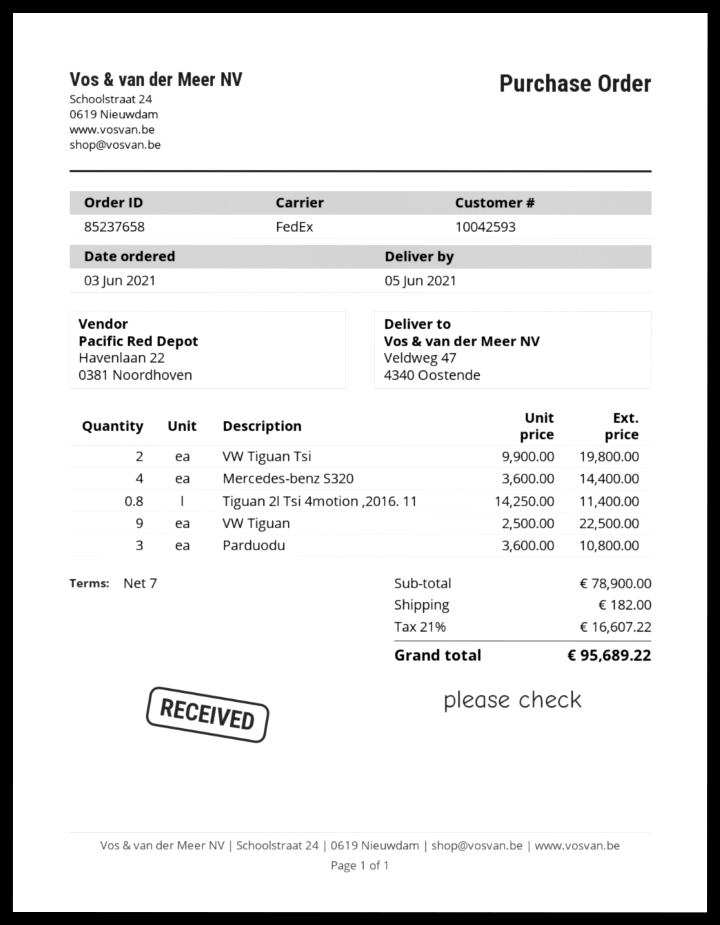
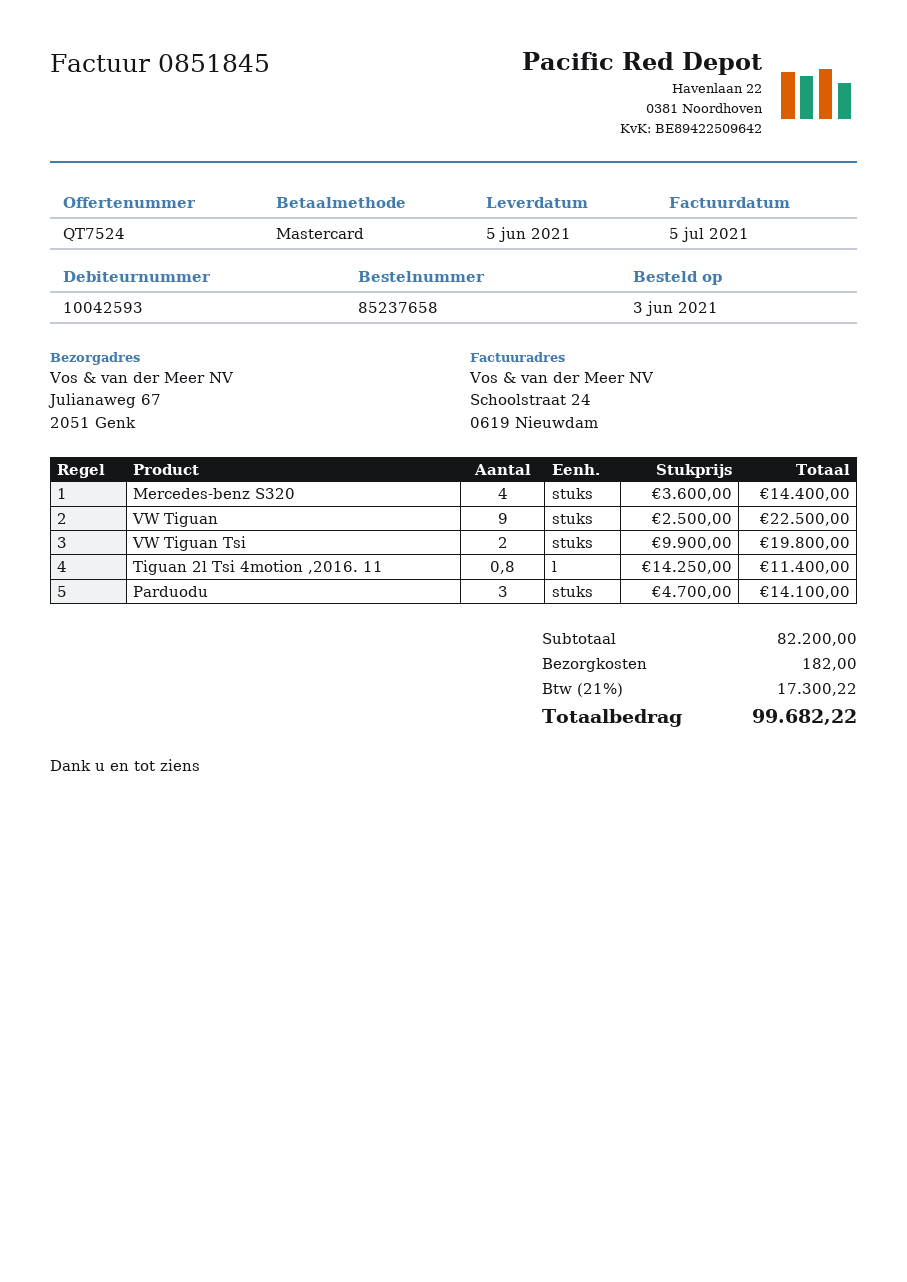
ship to: Veldweg 47, 4340 Oostende -> Julianaweg 67, 2051 Genk
Parduodu: 3 x 3600.00 = 10800.00 -> 3 x 4700.00 = 14100.00
subtotal: 78900.00 -> 82200.00
tax: 21% = 16607.22 -> 21% = 17300.22
total: 95689.22 -> 99682.22

